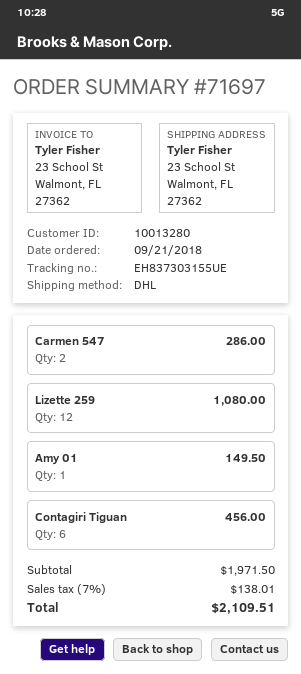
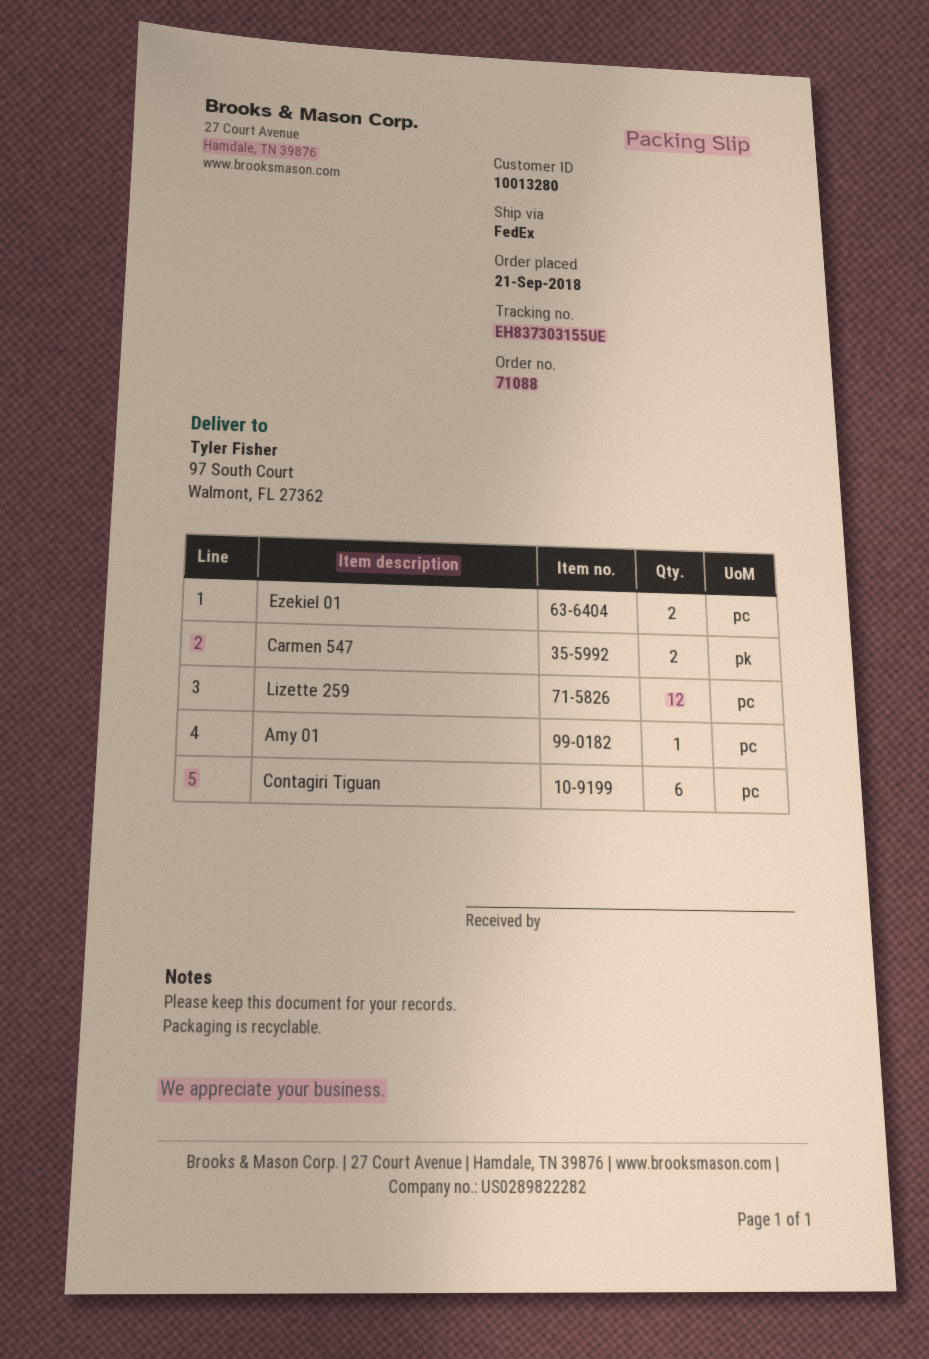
order number: 71697 -> 71088
shipping method: DHL -> FedEx
ship to: 23 School St, Walmont, FL 27362 -> 97 South Court, Walmont, FL 27362
Ezekiel 01: none -> 2

